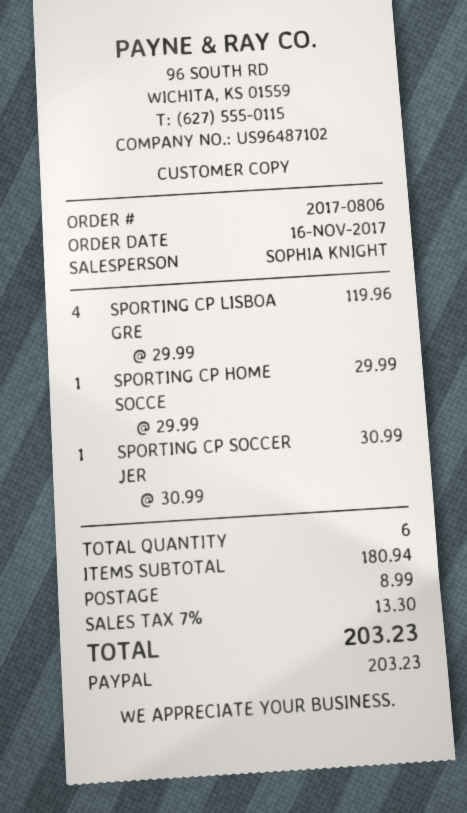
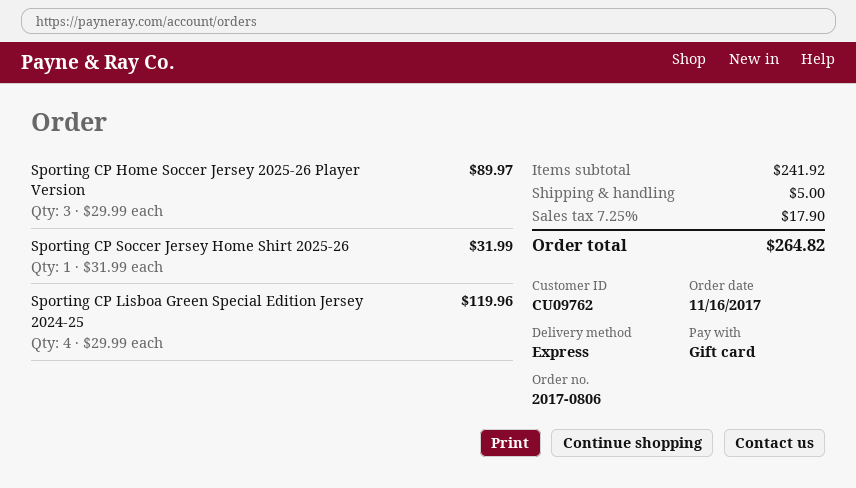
payment method: PayPal -> gift card
SPORTING CP HOME SOCCE: 1 x 29.99 = 29.99 -> 3 x 29.99 = 89.97
SPORTING CP SOCCER JER: 1 x 30.99 = 30.99 -> 1 x 31.99 = 31.99
subtotal: 180.94 -> 241.92
shipping: 8.99 -> 5.00
tax: 7% = 13.30 -> 7.25% = 17.90
total: 203.23 -> 264.82

